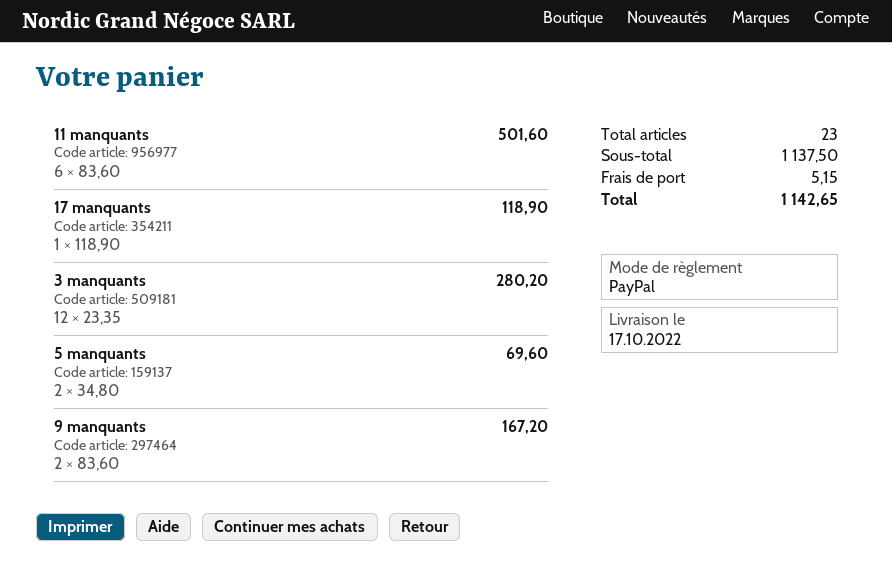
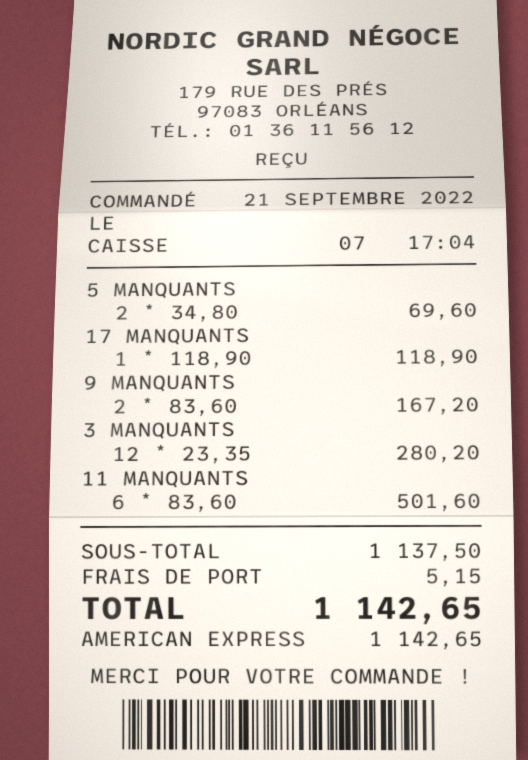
payment method: PayPal -> American Express

